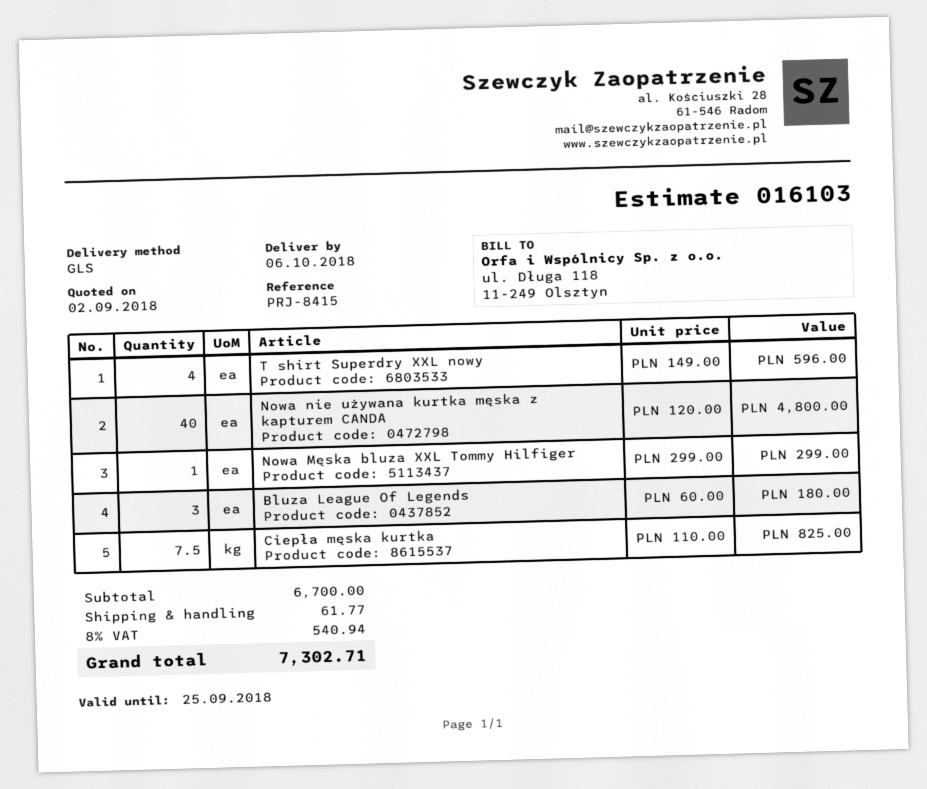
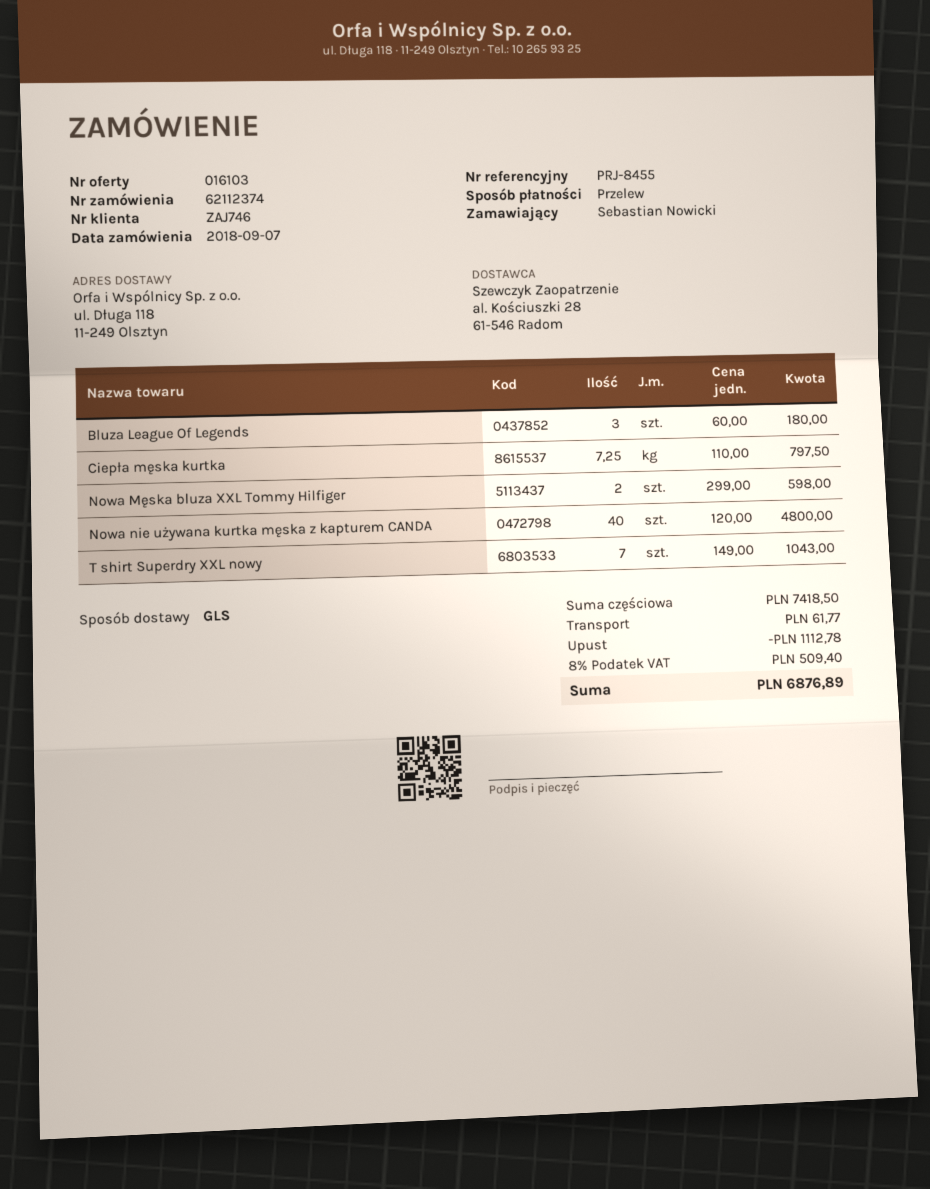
reference: PRJ-8415 -> PRJ-8455
T shirt Superdry XXL nowy: 4 x 149.00 = 596.00 -> 7 x 149.00 = 1043.00
Nowa Męska bluza XXL Tommy Hilfiger: 1 x 299.00 = 299.00 -> 2 x 299.00 = 598.00
Ciepła męska kurtka: 7.5 x 110.00 = 825.00 -> 7.25 x 110.00 = 797.50
subtotal: 6700.00 -> 7418.50
discount: none -> 1112.78
tax: 8% = 540.94 -> 8% = 509.40
total: 7302.71 -> 6876.89

